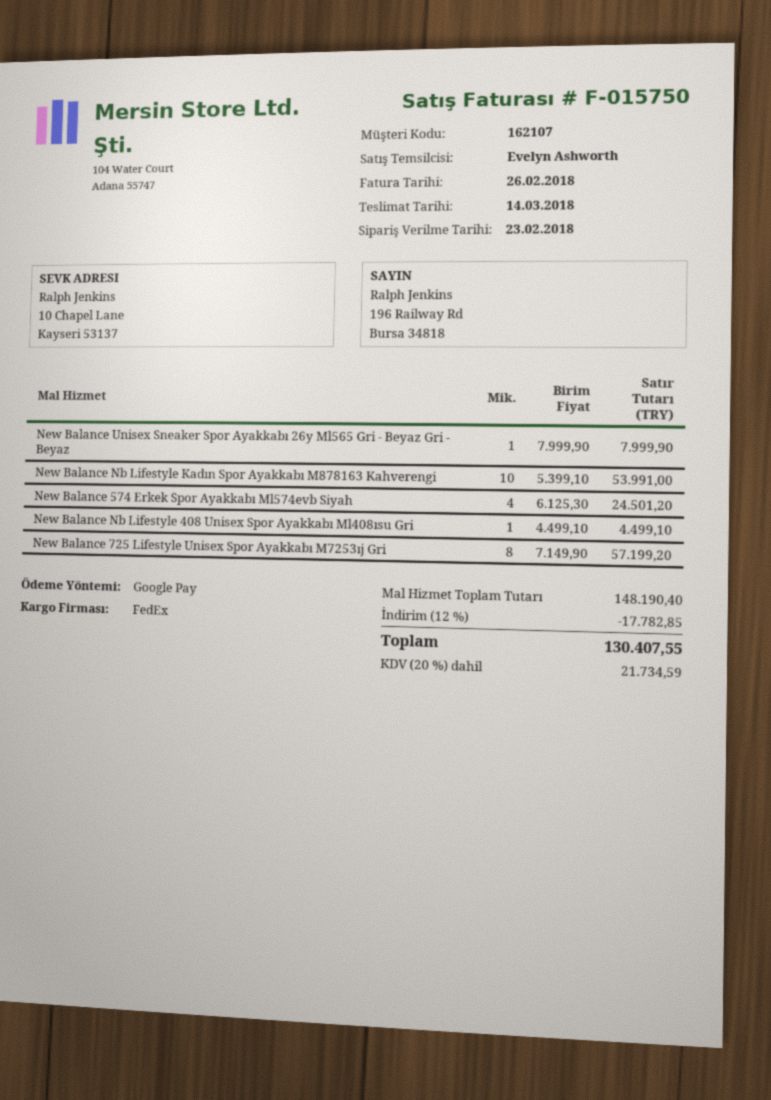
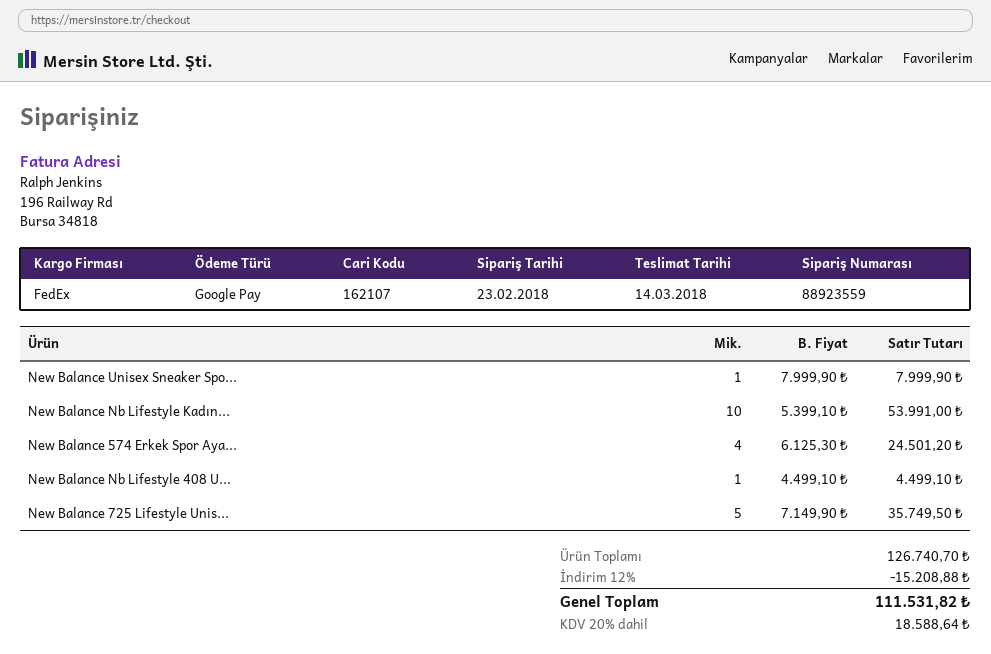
New Balance 725 Lifestyle Unisex Spor Ayakkabı M7253ıj Gri: 8 x 7149.90 = 57199.20 -> 5 x 7149.90 = 35749.50
subtotal: 148190.40 -> 126740.70
discount: 12% = 17782.85 -> 12% = 15208.88
tax: 20% = 21734.59 -> 20% = 18588.64
total: 130407.55 -> 111531.82

